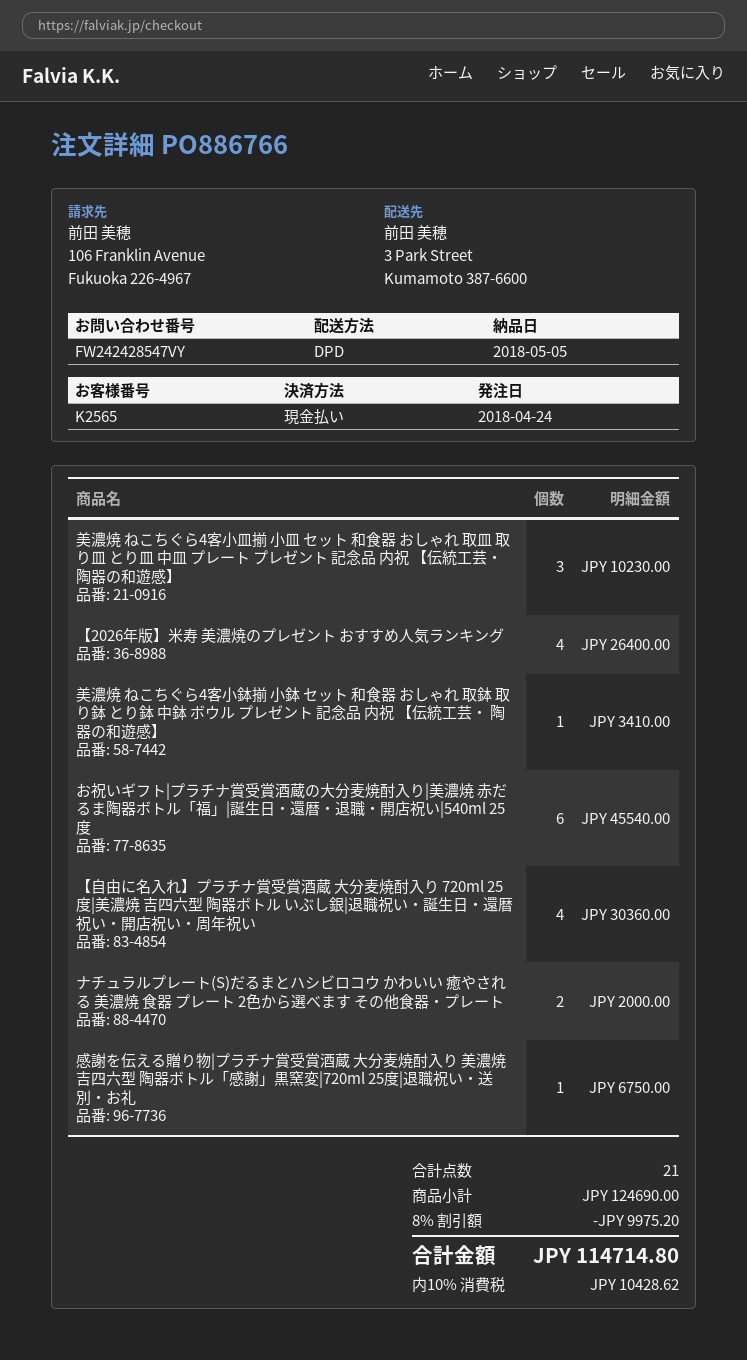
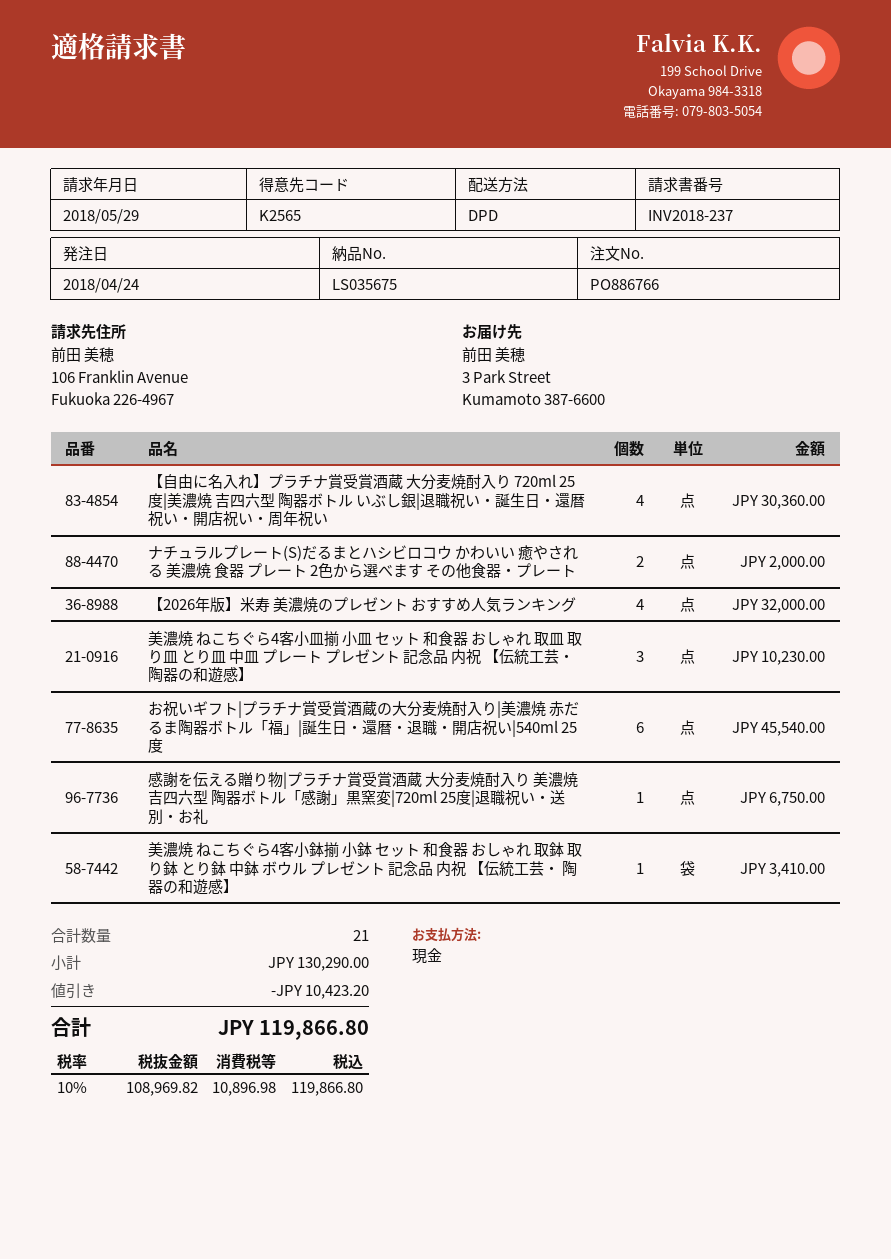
【2026年版】米寿 美濃焼のプレゼント おすすめ人気ランキング: 4 for 26400.00 -> 4 for 32000.00
subtotal: 124690.00 -> 130290.00
discount: 9975.20 -> 10423.20
tax: 10% = 10428.62 -> 10% = 10896.98
total: 114714.80 -> 119866.80

